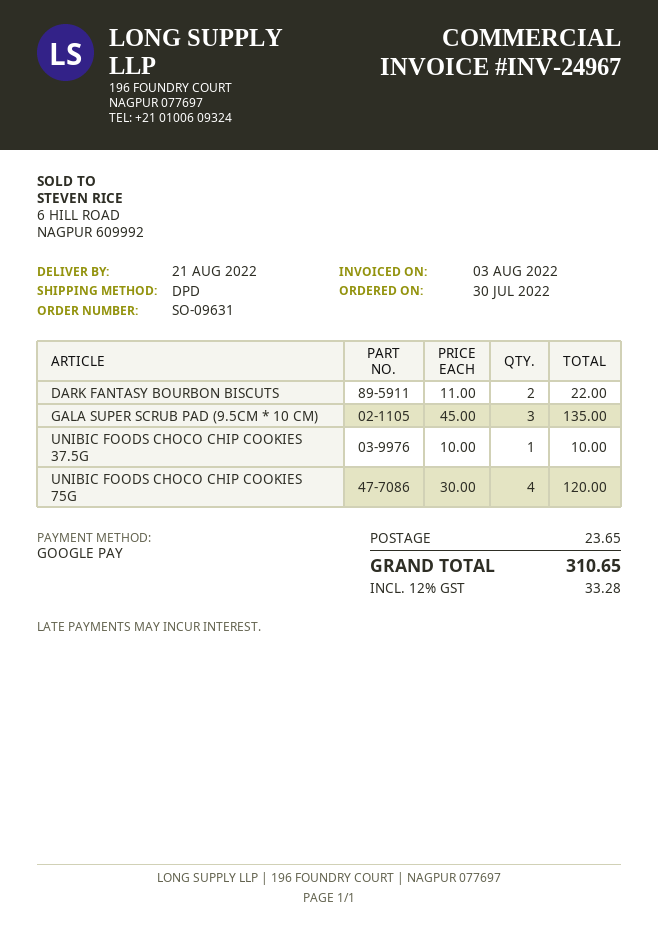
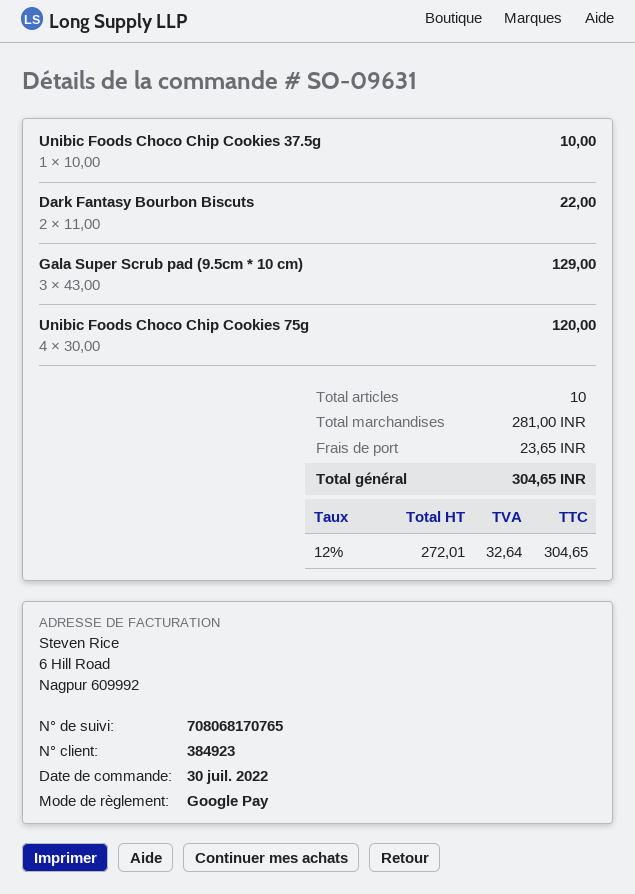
GALA SUPER SCRUB PAD (9.5CM * 10 CM): 3 x 45.00 = 135.00 -> 3 x 43.00 = 129.00
tax: 12% = 33.28 -> 12% = 32.64
total: 310.65 -> 304.65

